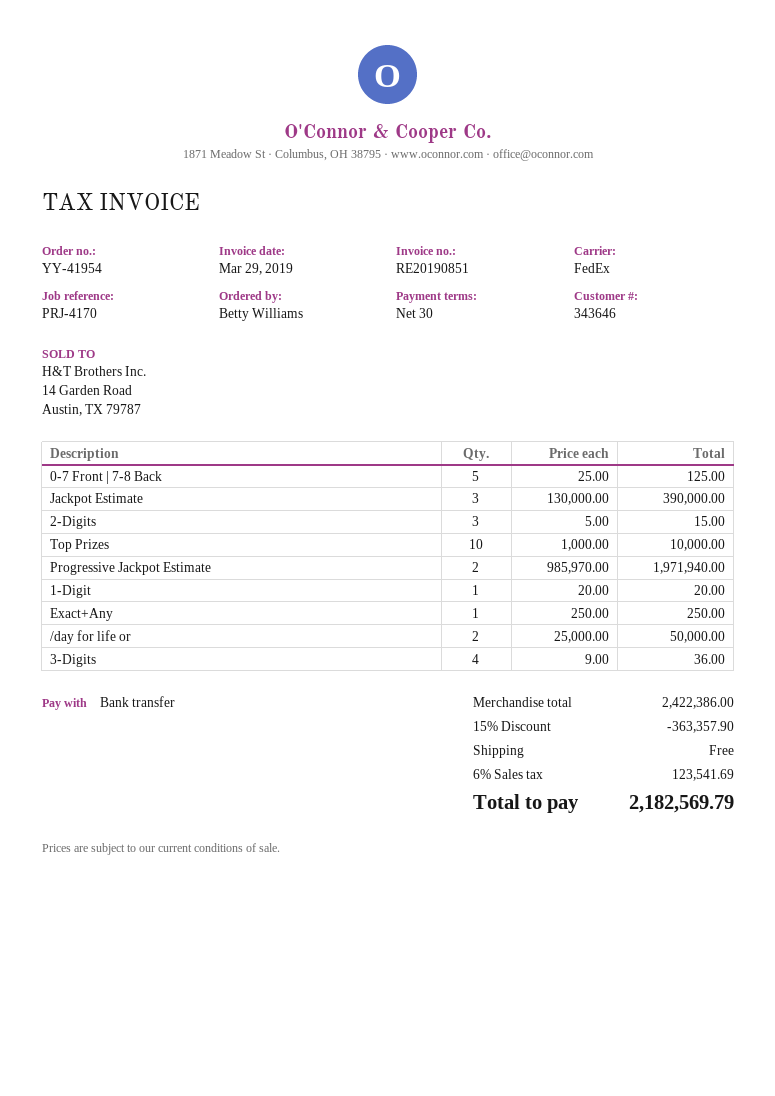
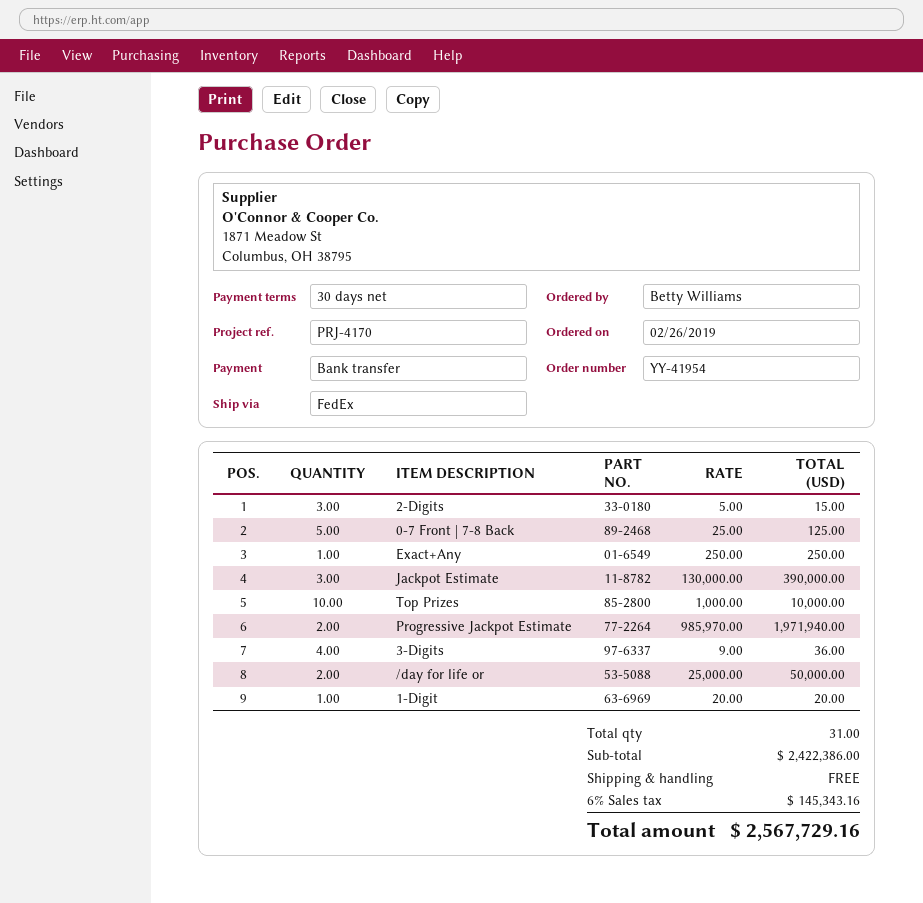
discount: 15% = 363357.90 -> none
tax: 6% = 123541.69 -> 6% = 145343.16
total: 2182569.79 -> 2567729.16

